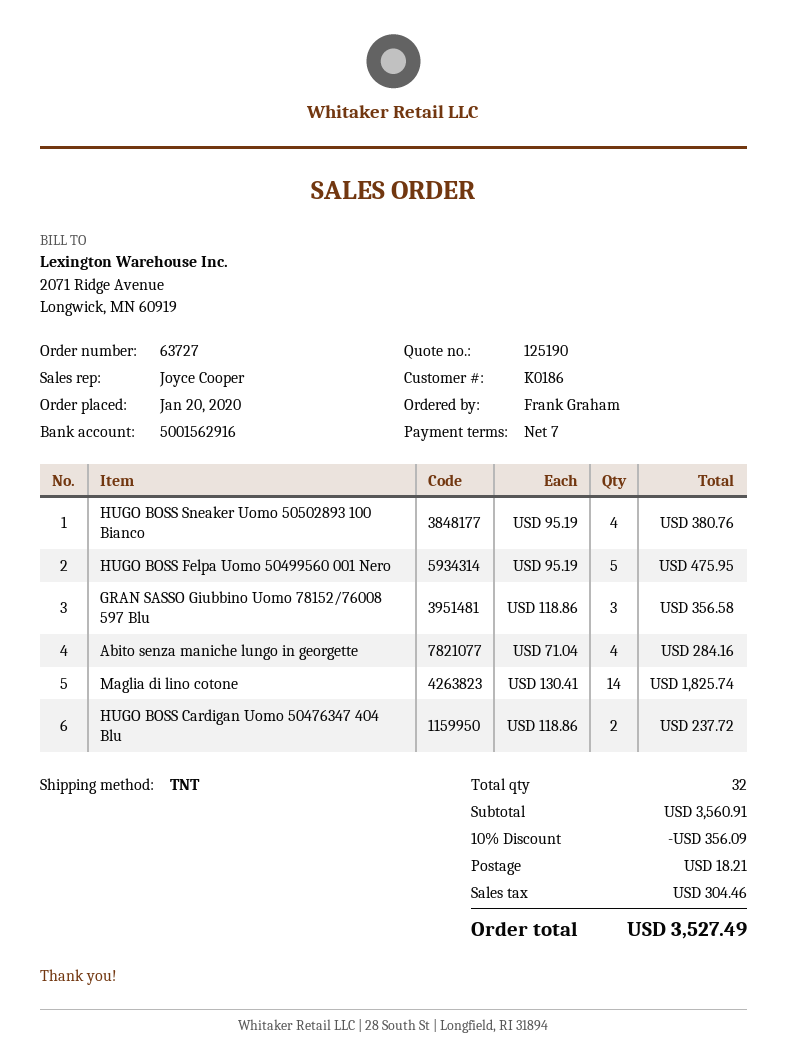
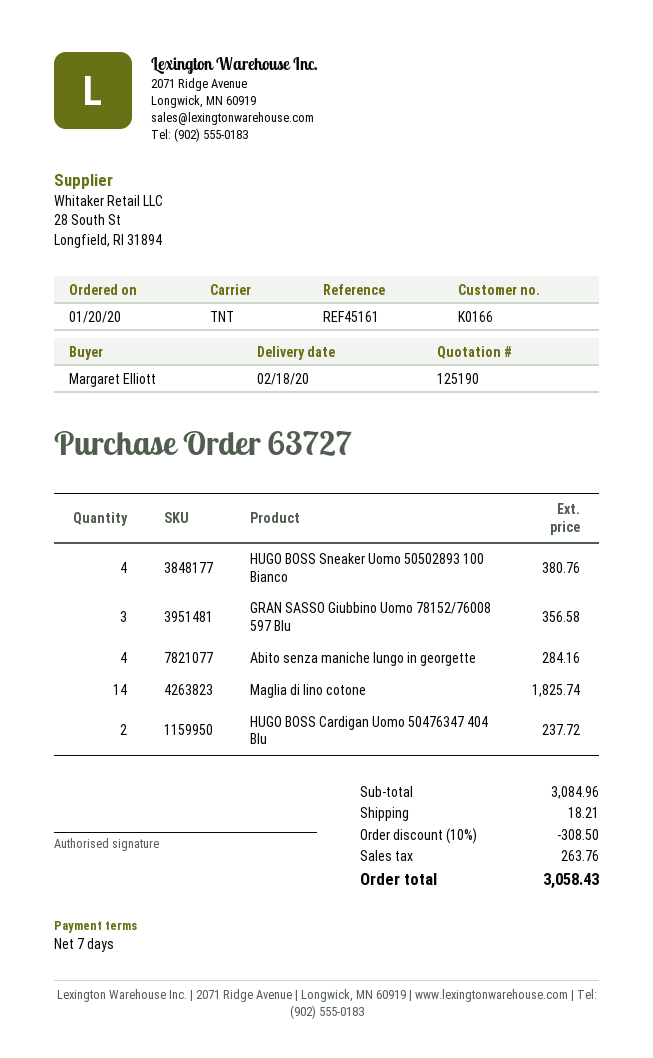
customer number: K0186 -> K0166
ordered by: Frank Graham -> Margaret Elliott
HUGO BOSS Felpa Uomo 50499560 001 Nero: 5 for 475.95 -> none
subtotal: 3560.91 -> 3084.96
discount: 10% = 356.09 -> 10% = 308.50
tax: 304.46 -> 263.76
total: 3527.49 -> 3058.43

